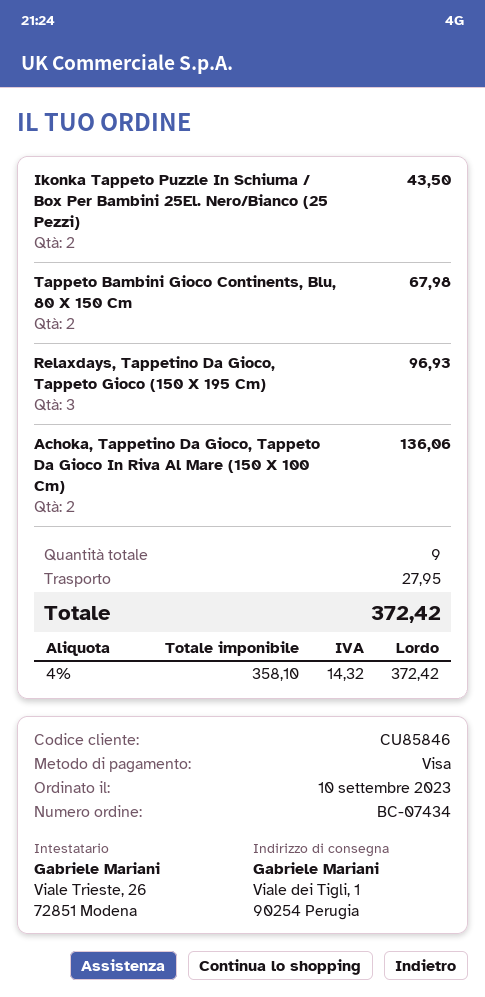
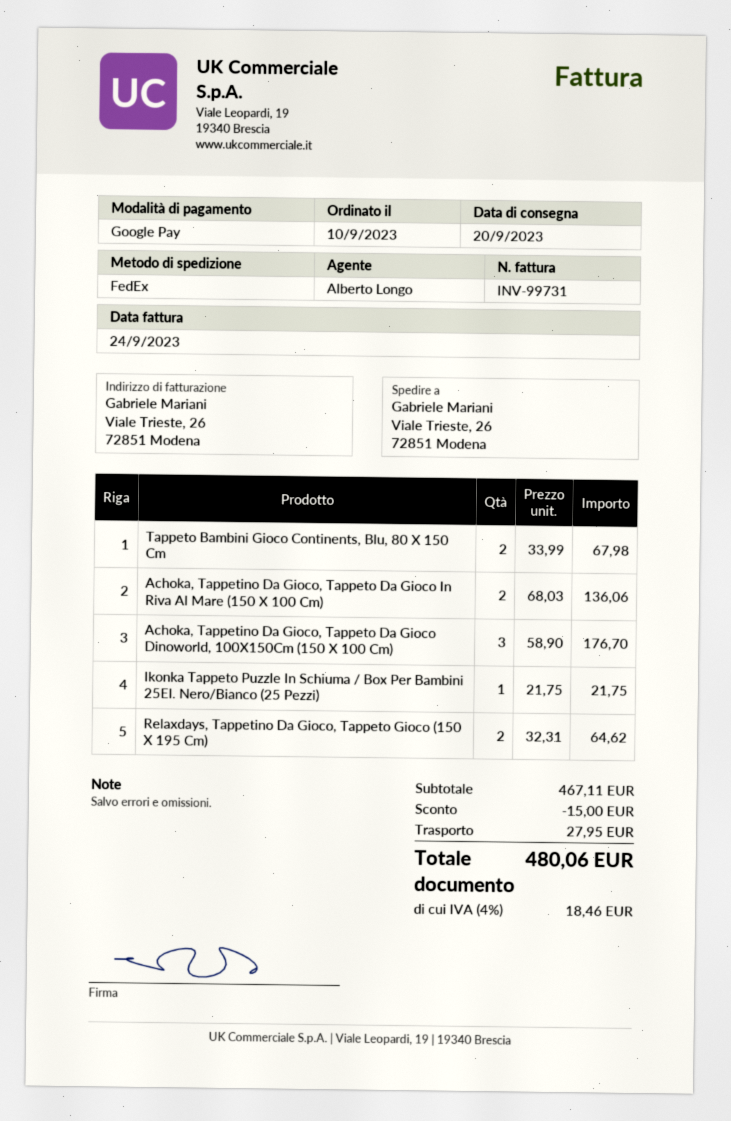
payment method: Visa -> Google Pay
ship to: Viale dei Tigli, 1, 90254 Perugia -> Viale Trieste, 26, 72851 Modena
Ikonka Tappeto Puzzle In Schiuma / Box Per Bambini 25El. Nero/Bianco (25 Pezzi): 2 for 43.50 -> 1 for 21.75
Relaxdays, Tappetino Da Gioco, Tappeto Gioco (150 X 195 Cm): 3 for 96.93 -> 2 for 64.62
Achoka, Tappetino Da Gioco, Tappeto Da Gioco Dinoworld, 100X150Cm (150 X 100 Cm): none -> 3 for 176.70
discount: none -> 15.00
tax: 4% = 14.32 -> 4% = 18.46
total: 372.42 -> 480.06

